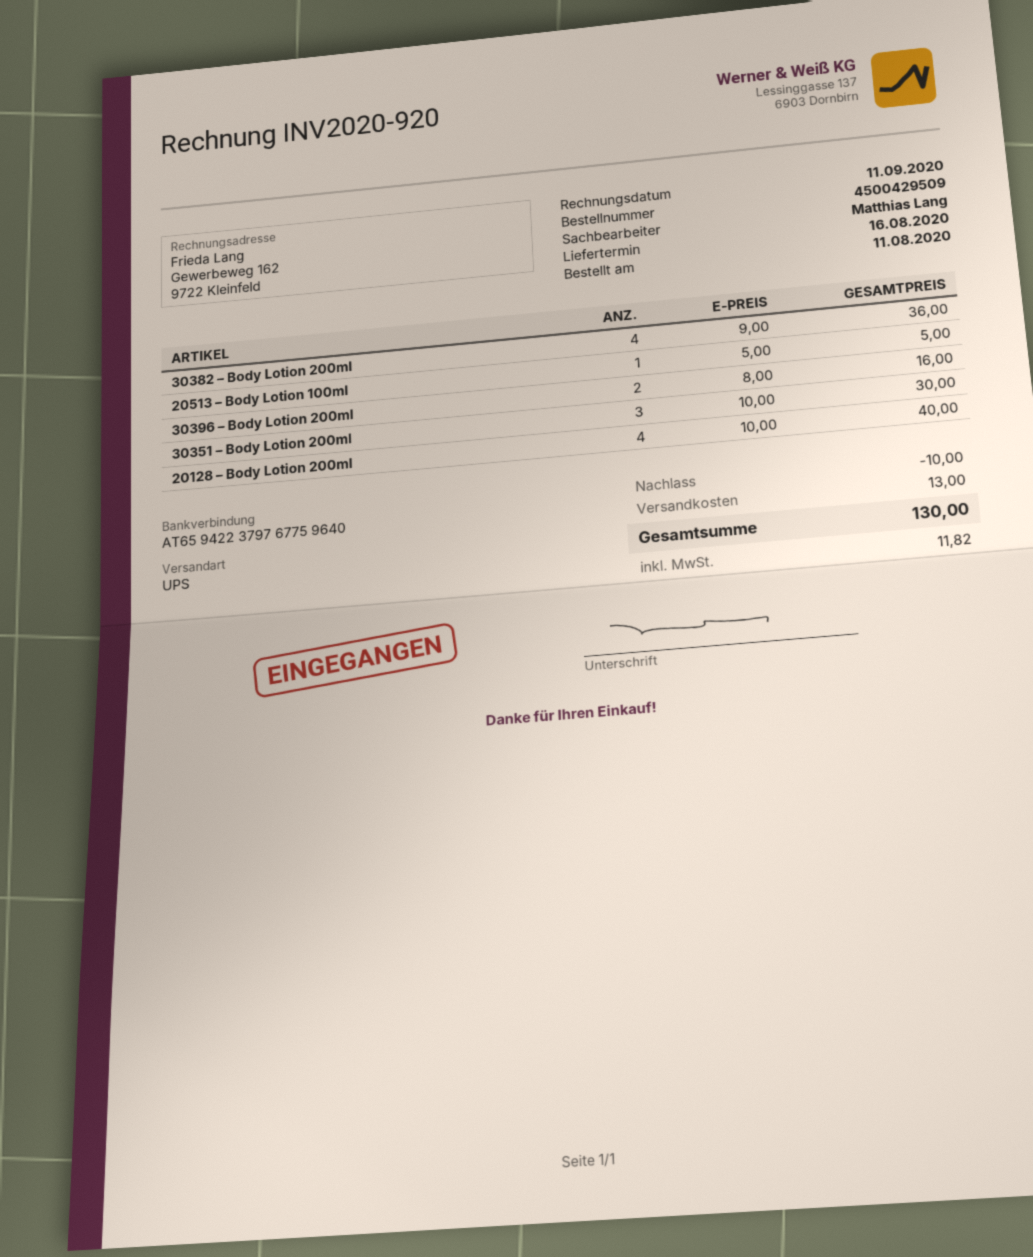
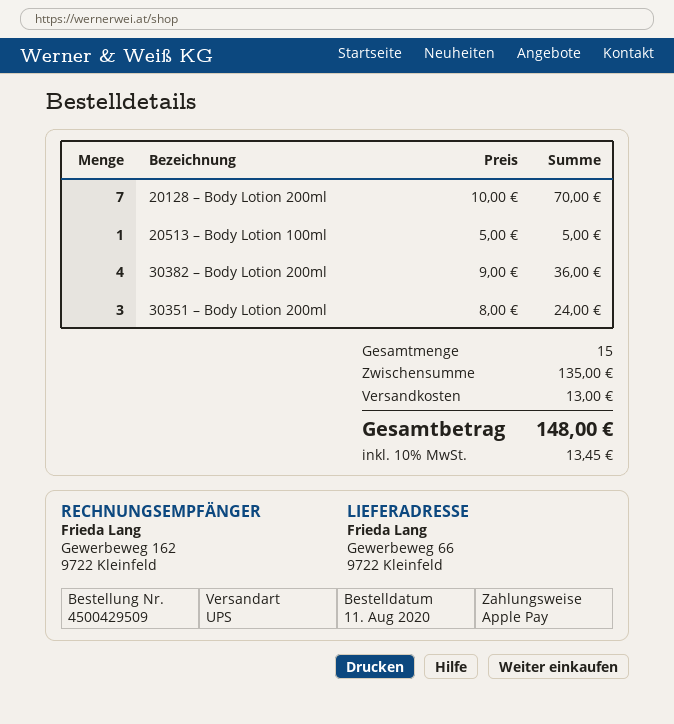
30396 – Body Lotion 200ml: 2 x 8.00 = 16.00 -> none
30351 – Body Lotion 200ml: 3 x 10.00 = 30.00 -> 3 x 8.00 = 24.00
20128 – Body Lotion 200ml: 4 x 10.00 = 40.00 -> 7 x 10.00 = 70.00
discount: 10.00 -> none
tax: 11.82 -> 13.45
total: 130.00 -> 148.00

